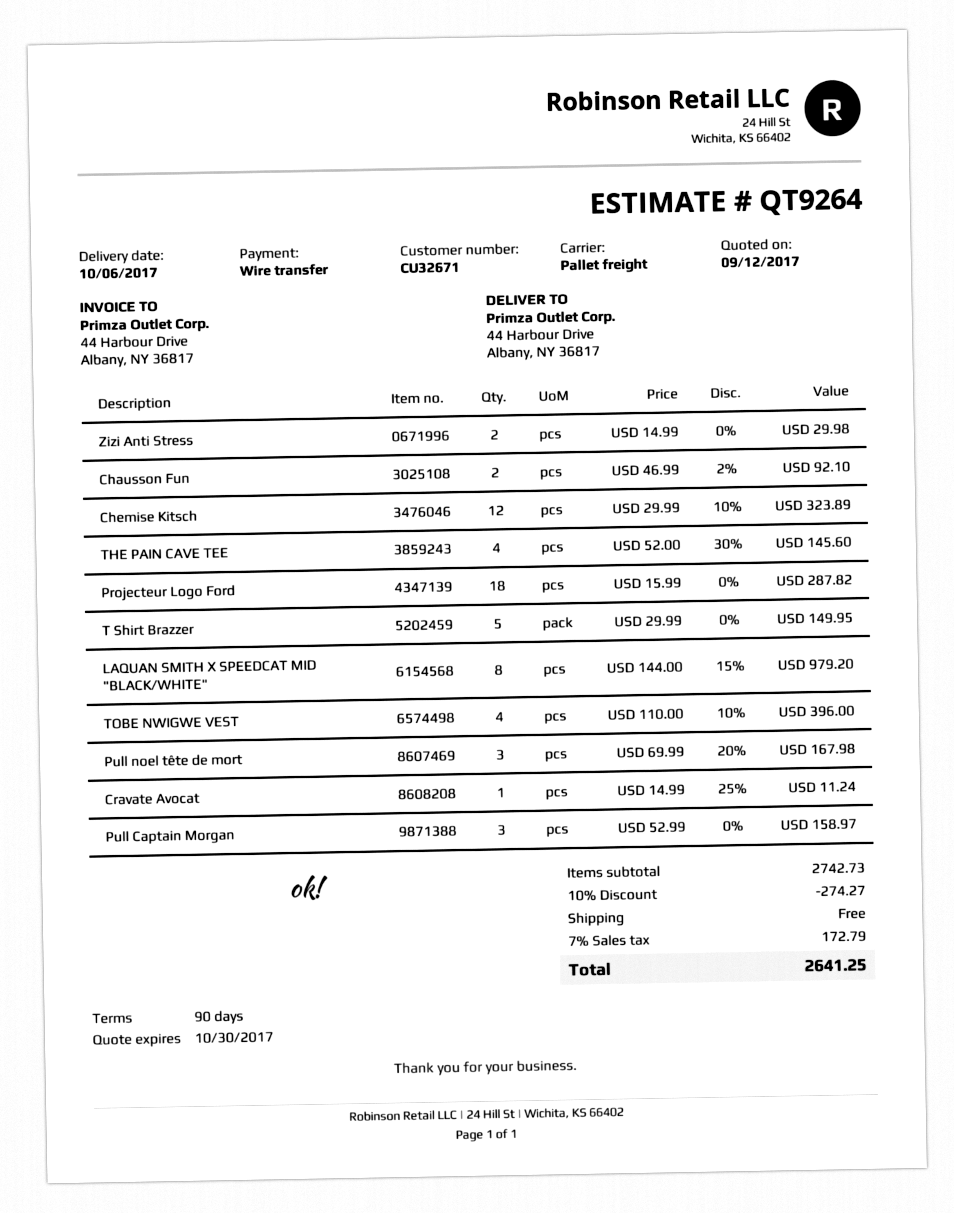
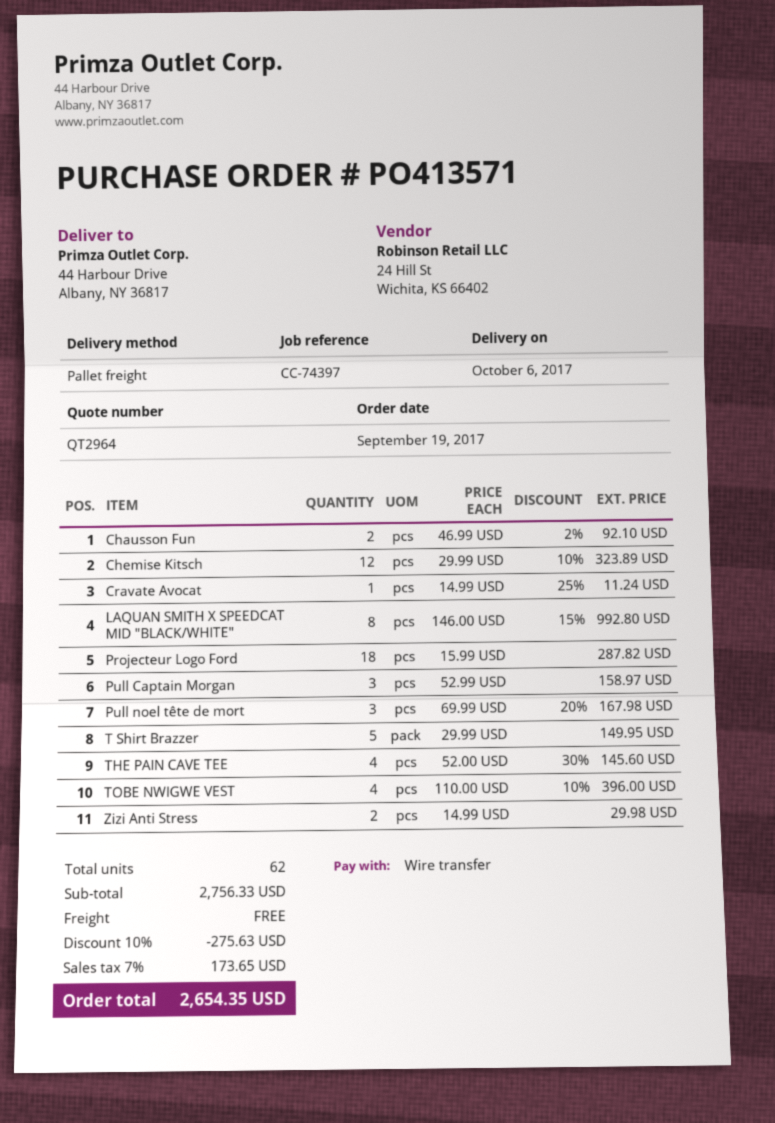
quote number: QT9264 -> QT2964
LAQUAN SMITH X SPEEDCAT MID "BLACK/WHITE": 8 x 144.00 - 15% = 979.20 -> 8 x 146.00 - 15% = 992.80
subtotal: 2742.73 -> 2756.33
discount: 10% = 274.27 -> 10% = 275.63
tax: 7% = 172.79 -> 7% = 173.65
total: 2641.25 -> 2654.35

